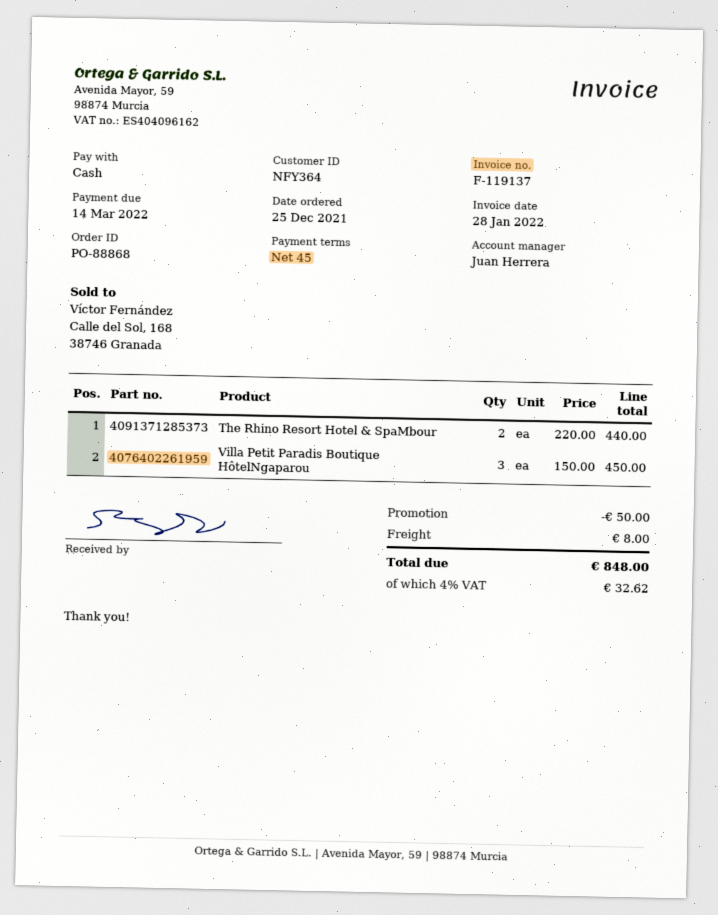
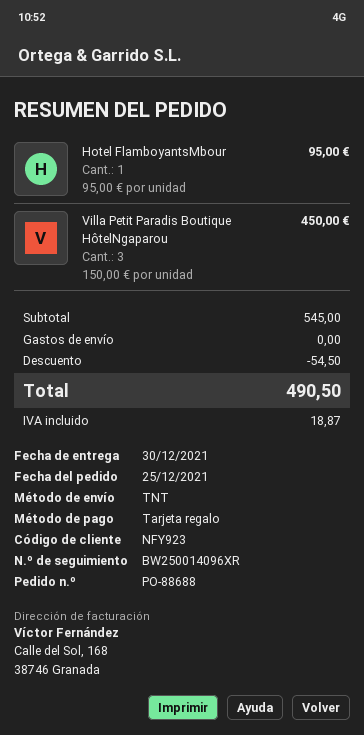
order number: PO-88868 -> PO-88688
customer number: NFY364 -> NFY923
payment method: cash -> gift card
The Rhino Resort Hotel & SpaMbour: 2 x 220.00 = 440.00 -> none
Hotel FlamboyantsMbour: none -> 1 x 95.00 = 95.00
discount: 50.00 -> 54.50
shipping: 8.00 -> 0.00
tax: 32.62 -> 18.87
total: 848.00 -> 490.50

